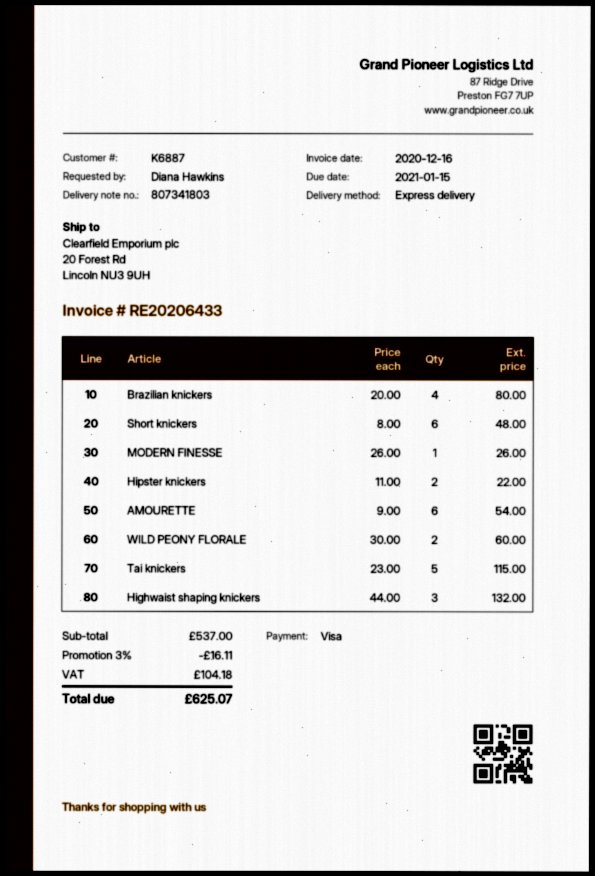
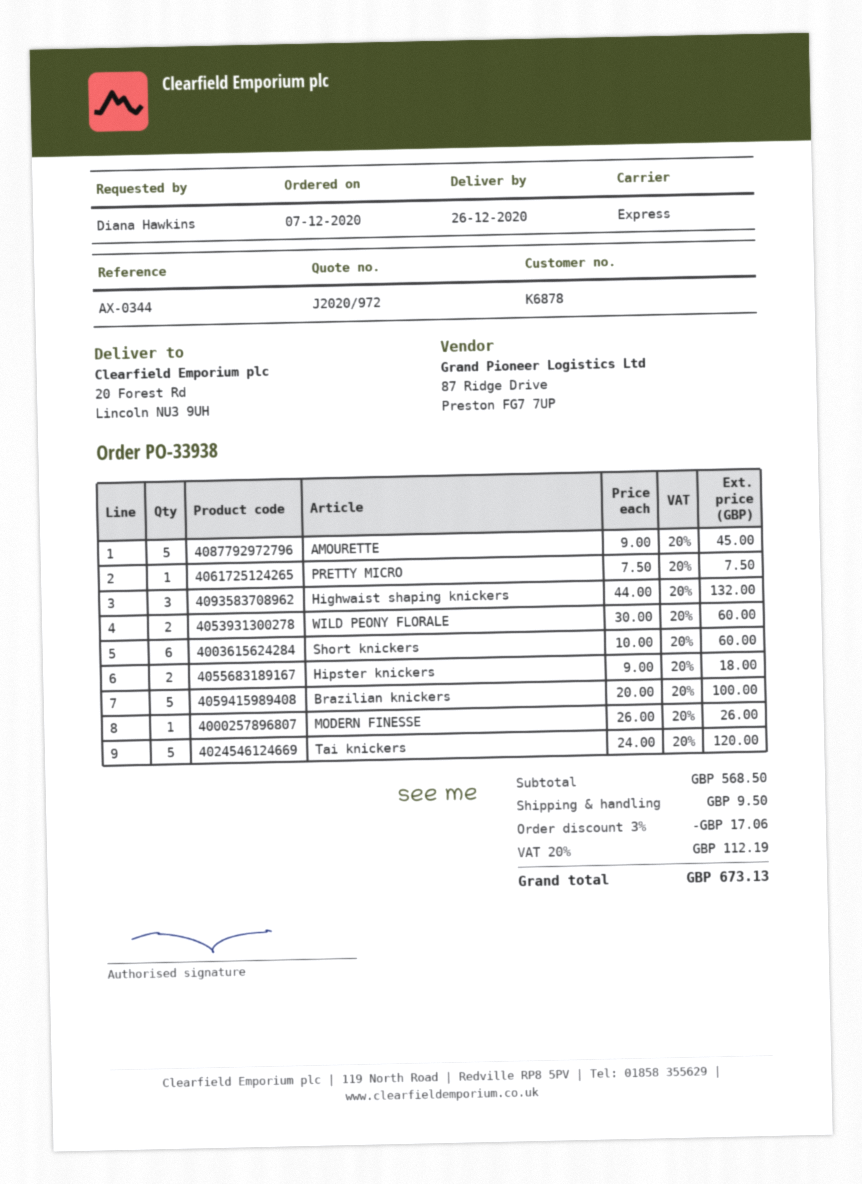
customer number: K6887 -> K6878
Brazilian knickers: 4 x 20.00 = 80.00 -> 5 x 20.00 = 100.00
Short knickers: 6 x 8.00 = 48.00 -> 6 x 10.00 = 60.00
Hipster knickers: 2 x 11.00 = 22.00 -> 2 x 9.00 = 18.00
AMOURETTE: 6 x 9.00 = 54.00 -> 5 x 9.00 = 45.00
Tai knickers: 5 x 23.00 = 115.00 -> 5 x 24.00 = 120.00
PRETTY MICRO: none -> 1 x 7.50 = 7.50
subtotal: 537.00 -> 568.50
discount: 3% = 16.11 -> 3% = 17.06
shipping: none -> 9.50
tax: 104.18 -> 112.19
total: 625.07 -> 673.13

